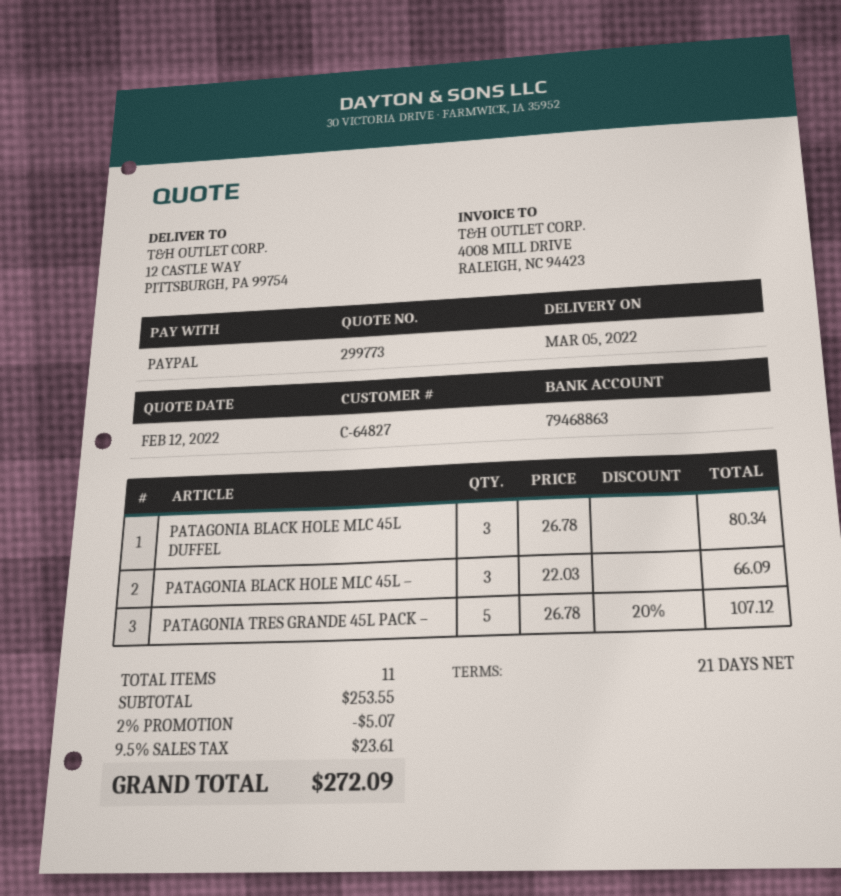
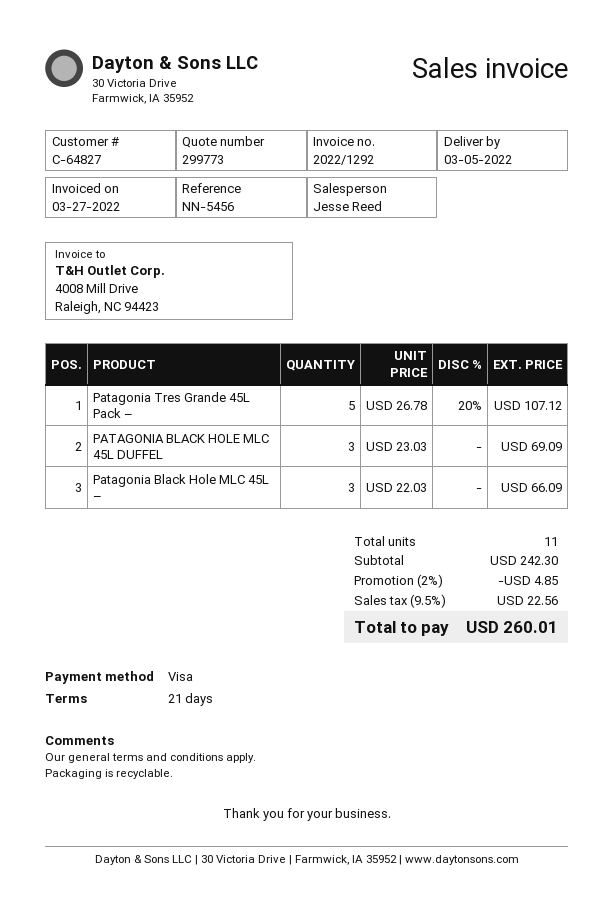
payment method: PayPal -> Visa
PATAGONIA BLACK HOLE MLC 45L DUFFEL: 3 x 26.78 = 80.34 -> 3 x 23.03 = 69.09
subtotal: 253.55 -> 242.30
discount: 2% = 5.07 -> 2% = 4.85
tax: 9.5% = 23.61 -> 9.5% = 22.56
total: 272.09 -> 260.01

